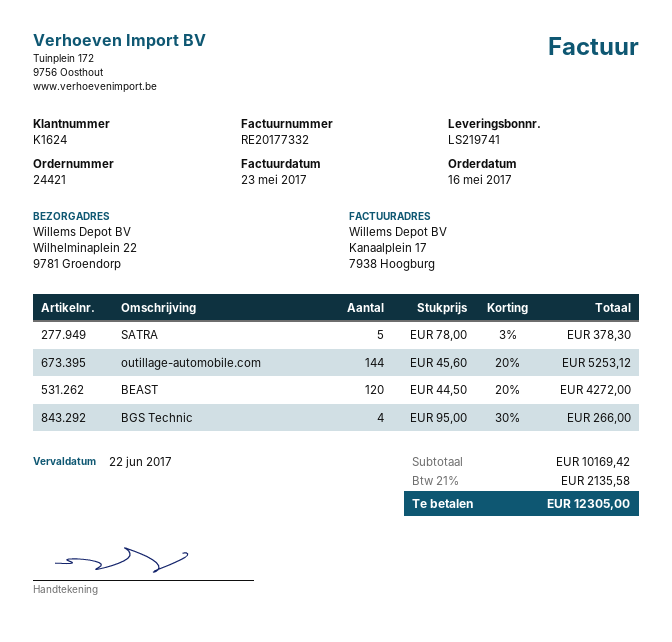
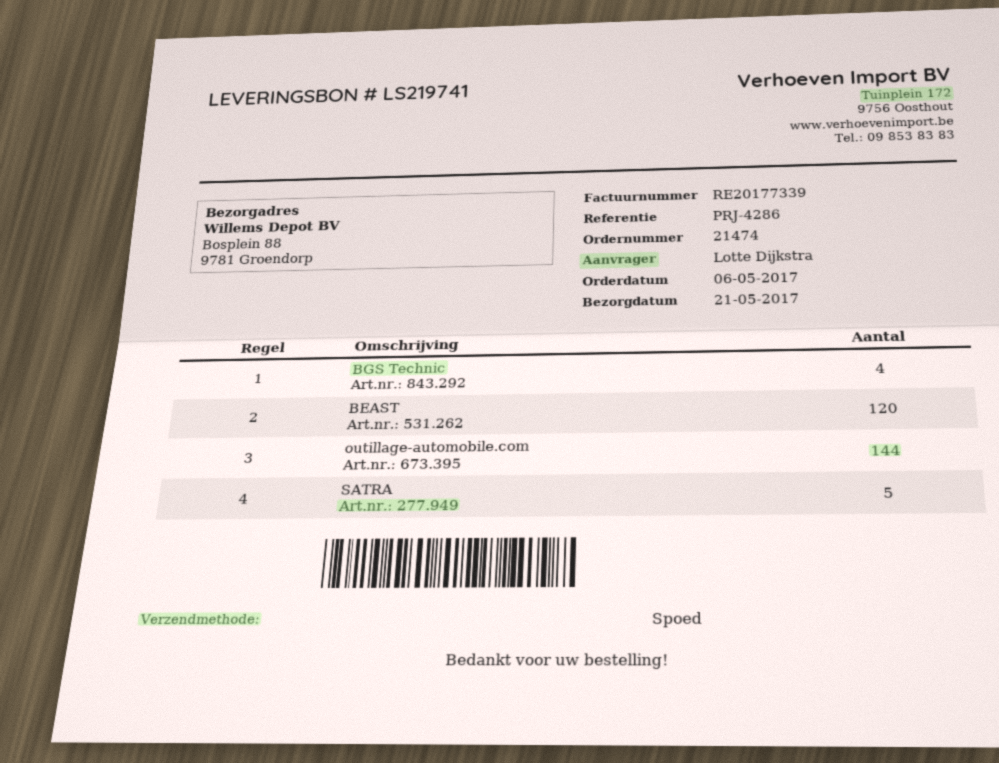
order number: 24421 -> 21474
order date: 2017-05-16 -> 2017-05-06
invoice number: RE20177332 -> RE20177339
ship to: Wilhelminaplein 22, 9781 Groendorp -> Bosplein 88, 9781 Groendorp

